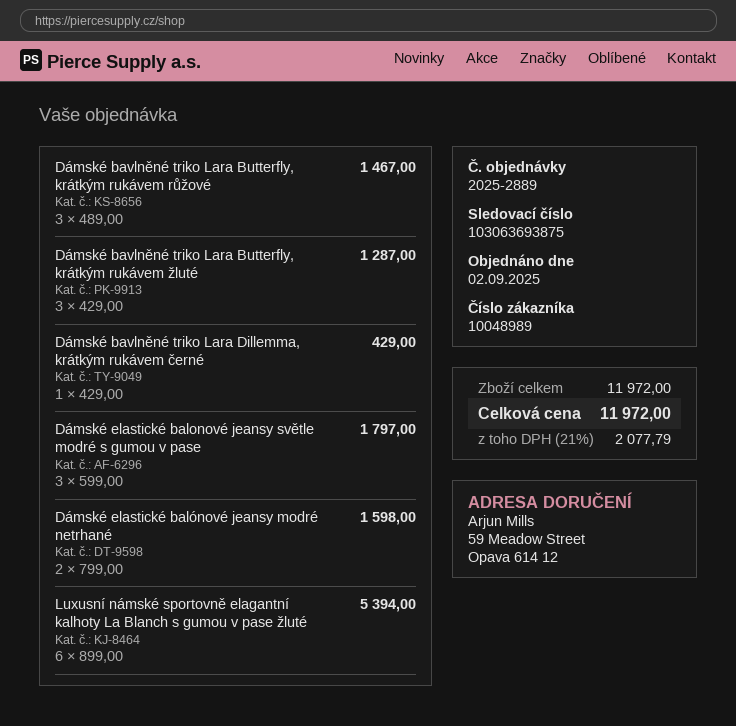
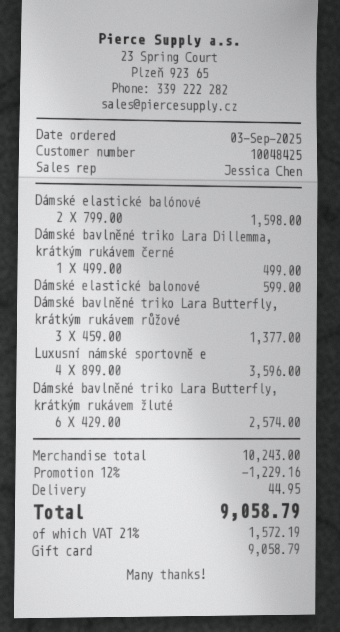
order date: 2025-09-02 -> 2025-09-03
customer number: 10048989 -> 10048425
Dámské bavlněné triko Lara Butterfly, krátkým rukávem růžové: 3 x 489.00 = 1467.00 -> 3 x 459.00 = 1377.00
Dámské bavlněné triko Lara Butterfly, krátkým rukávem žluté: 3 x 429.00 = 1287.00 -> 6 x 429.00 = 2574.00
Dámské bavlněné triko Lara Dillemma, krátkým rukávem černé: 1 x 429.00 = 429.00 -> 1 x 499.00 = 499.00
Dámské elastické balonové jeansy světle modré s gumou v pase: 3 x 599.00 = 1797.00 -> 1 x 599.00 = 599.00
Luxusní námské sportovně elagantní kalhoty La Blanch s gumou v pase žluté: 6 x 899.00 = 5394.00 -> 4 x 899.00 = 3596.00
subtotal: 11972.00 -> 10243.00
discount: none -> 12% = 1229.16
shipping: none -> 44.95
tax: 21% = 2077.79 -> 21% = 1572.19
total: 11972.00 -> 9058.79

